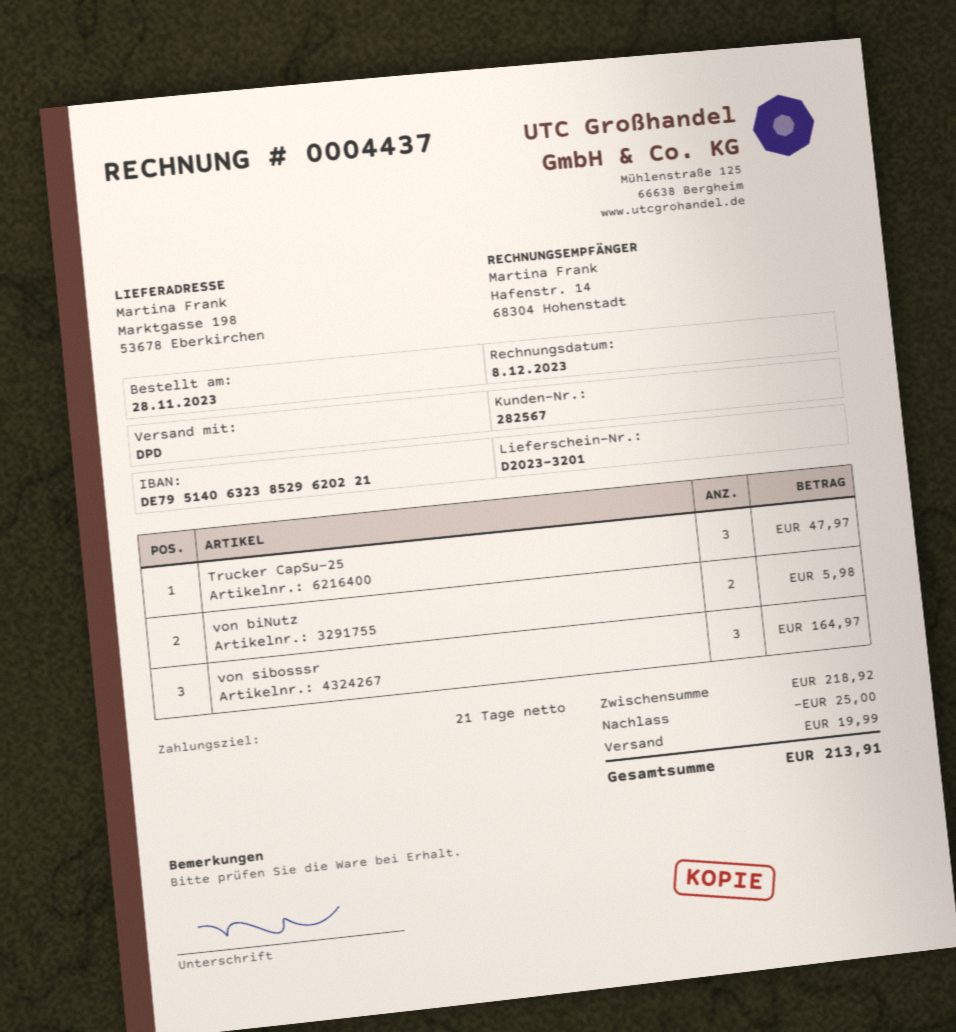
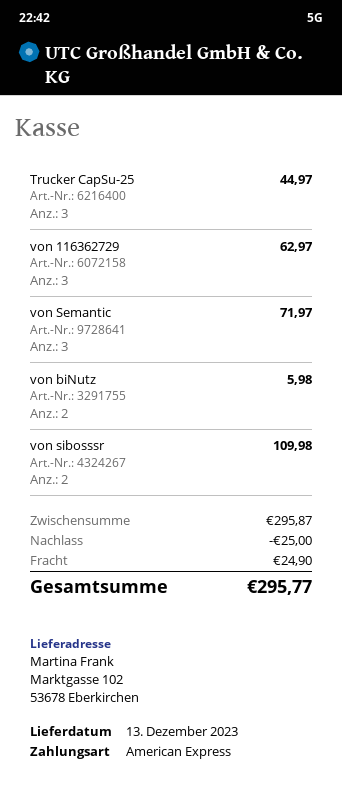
ship to: Marktgasse 198, 53678 Eberkirchen -> Marktgasse 102, 53678 Eberkirchen
Trucker CapSu-25: 3 for 47.97 -> 3 for 44.97
von sibosssr: 3 for 164.97 -> 2 for 109.98
von 116362729: none -> 3 for 62.97
von Semantic: none -> 3 for 71.97
subtotal: 218.92 -> 295.87
shipping: 19.99 -> 24.90
total: 213.91 -> 295.77

